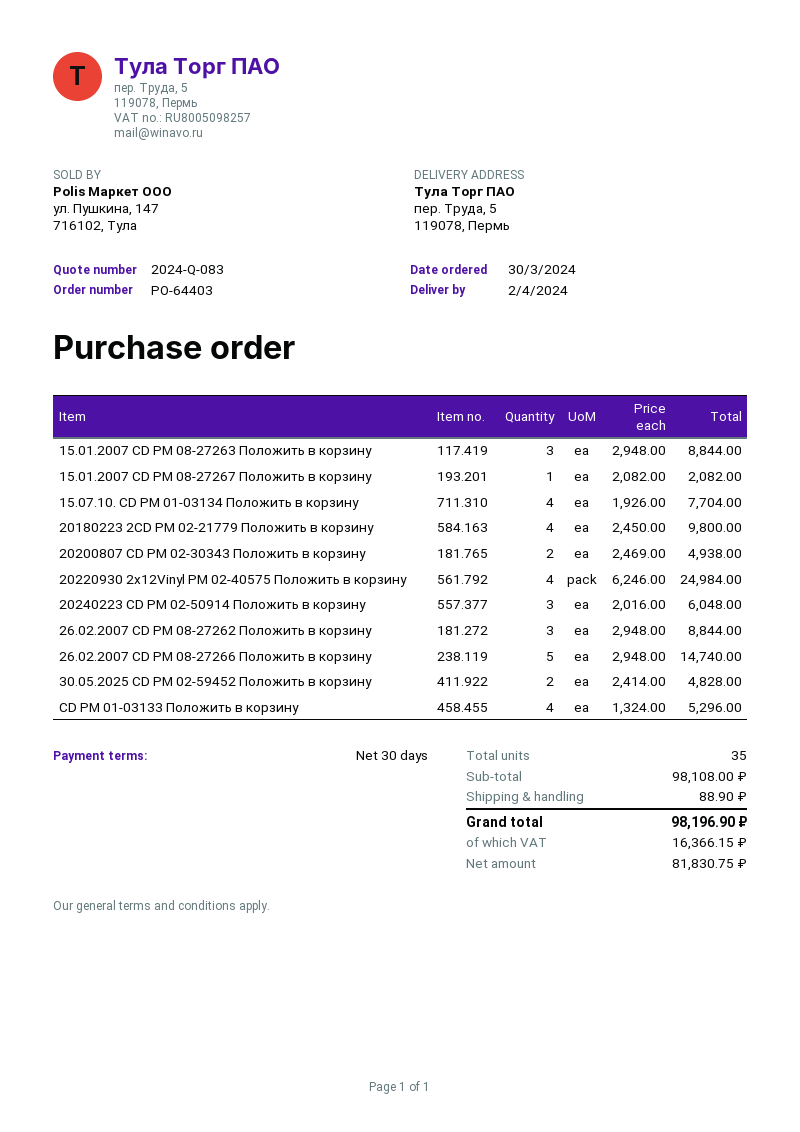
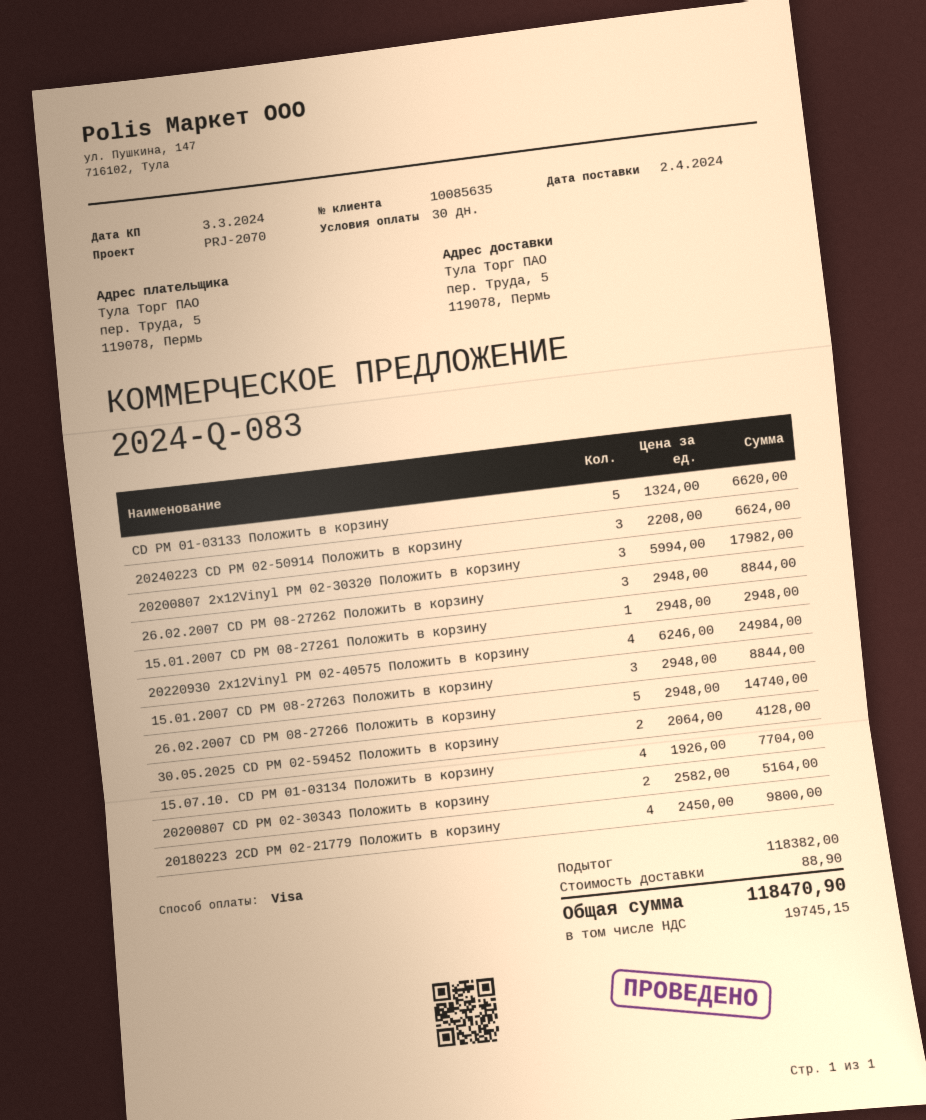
15.01.2007 CD PM 08-27267 Положить в корзину: 1 x 2082.00 = 2082.00 -> none
20200807 CD PM 02-30343 Положить в корзину: 2 x 2469.00 = 4938.00 -> 2 x 2582.00 = 5164.00
20240223 CD PM 02-50914 Положить в корзину: 3 x 2016.00 = 6048.00 -> 3 x 2208.00 = 6624.00
30.05.2025 CD PM 02-59452 Положить в корзину: 2 x 2414.00 = 4828.00 -> 2 x 2064.00 = 4128.00
CD PM 01-03133 Положить в корзину: 4 x 1324.00 = 5296.00 -> 5 x 1324.00 = 6620.00
20200807 2x12Vinyl PM 02-30320 Положить в корзину: none -> 3 x 5994.00 = 17982.00
15.01.2007 CD PM 08-27261 Положить в корзину: none -> 1 x 2948.00 = 2948.00
subtotal: 98108.00 -> 118382.00
tax: 16366.15 -> 19745.15
total: 98196.90 -> 118470.90

